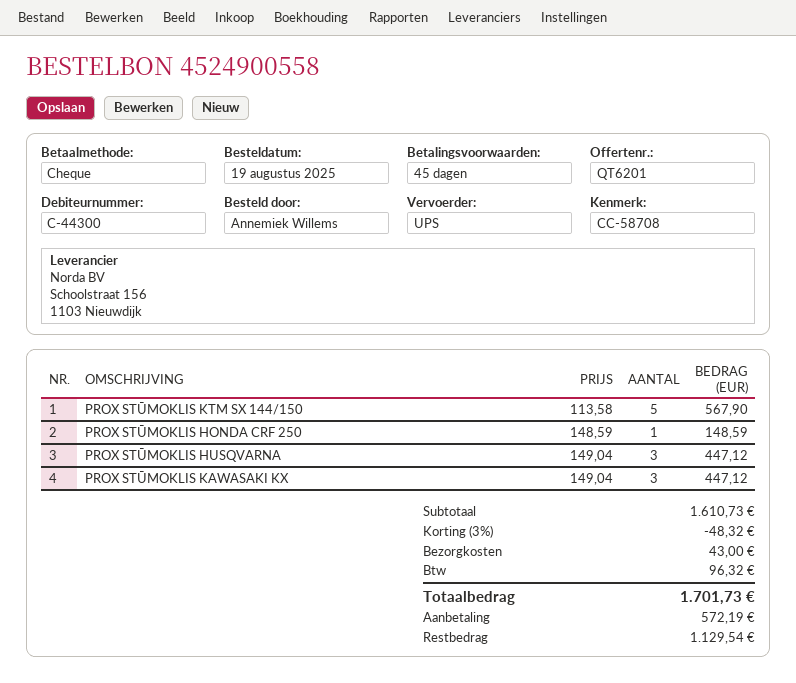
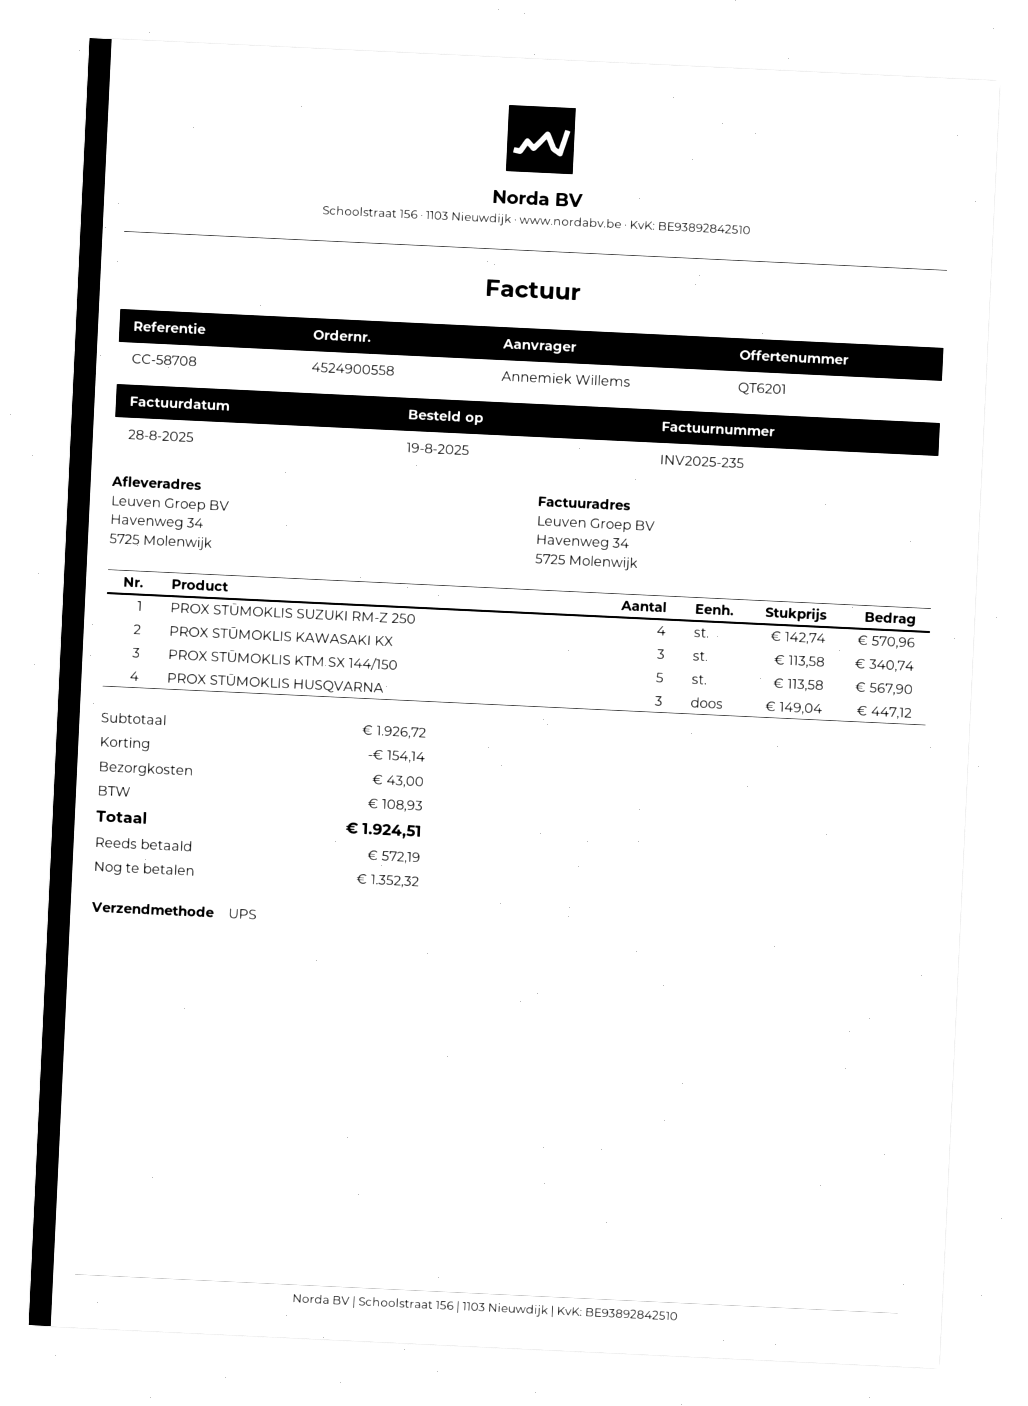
PROX STŪMOKLIS HONDA CRF 250: 1 x 148.59 = 148.59 -> none
PROX STŪMOKLIS KAWASAKI KX: 3 x 149.04 = 447.12 -> 3 x 113.58 = 340.74
PROX STŪMOKLIS SUZUKI RM-Z 250: none -> 4 x 142.74 = 570.96
subtotal: 1610.73 -> 1926.72
discount: 48.32 -> 154.14
tax: 96.32 -> 108.93
total: 1701.73 -> 1924.51
balance: 1129.54 -> 1352.32

